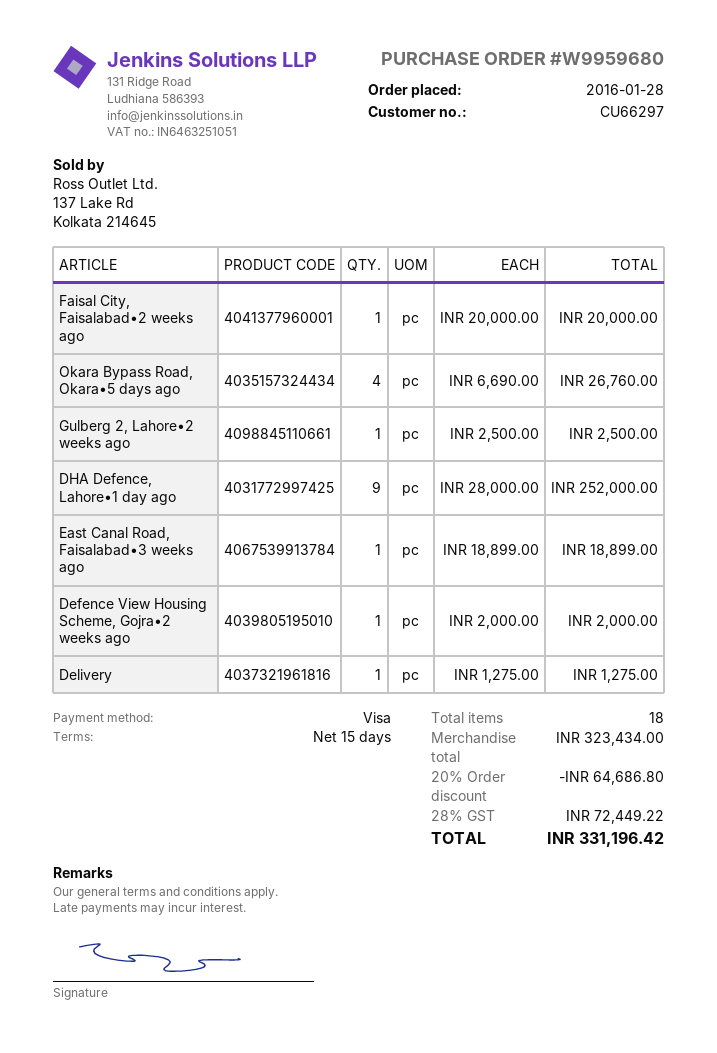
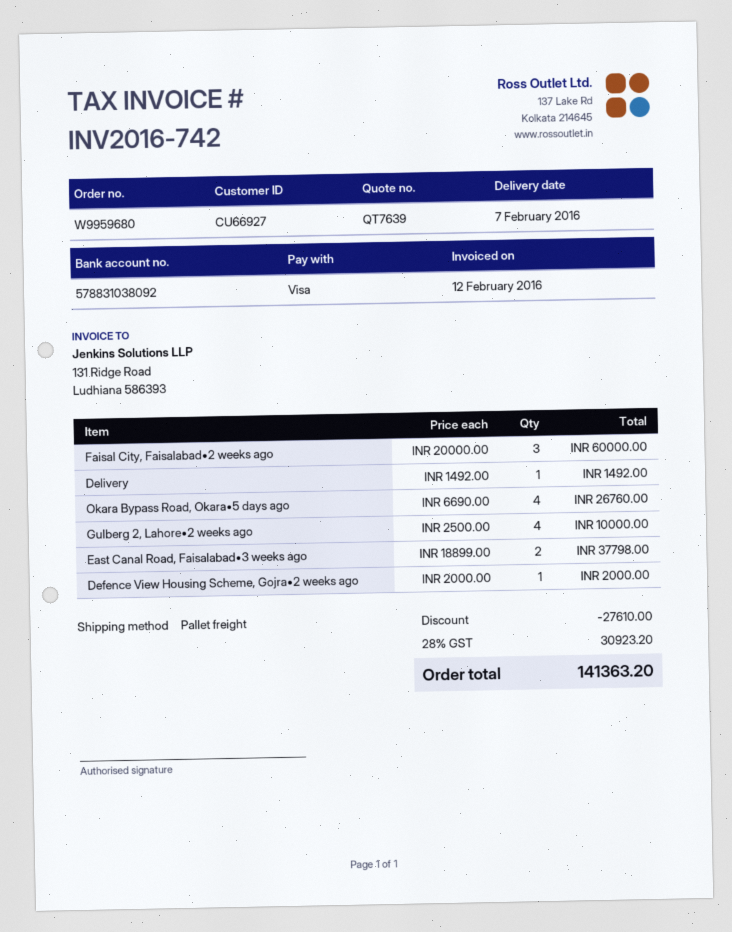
customer number: CU66297 -> CU66927
Faisal City, Faisalabad•2 weeks ago: 1 x 20000.00 = 20000.00 -> 3 x 20000.00 = 60000.00
Gulberg 2, Lahore•2 weeks ago: 1 x 2500.00 = 2500.00 -> 4 x 2500.00 = 10000.00
DHA Defence, Lahore•1 day ago: 9 x 28000.00 = 252000.00 -> none
East Canal Road, Faisalabad•3 weeks ago: 1 x 18899.00 = 18899.00 -> 2 x 18899.00 = 37798.00
Delivery: 1 x 1275.00 = 1275.00 -> 1 x 1492.00 = 1492.00
discount: 64686.80 -> 27610.00
tax: 28% = 72449.22 -> 28% = 30923.20
total: 331196.42 -> 141363.20

